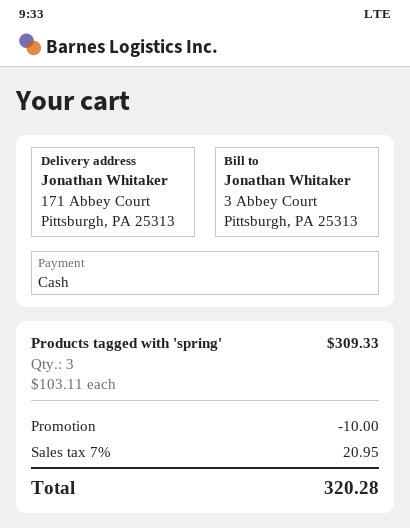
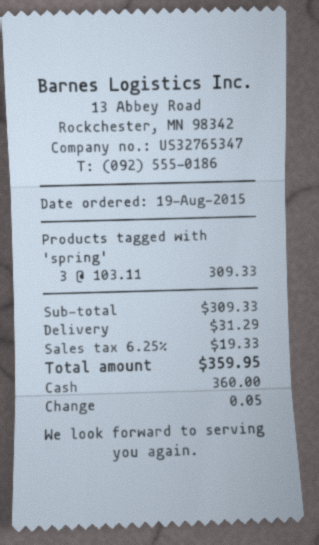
discount: 10.00 -> none
shipping: none -> 31.29
tax: 7% = 20.95 -> 6.25% = 19.33
total: 320.28 -> 359.95

